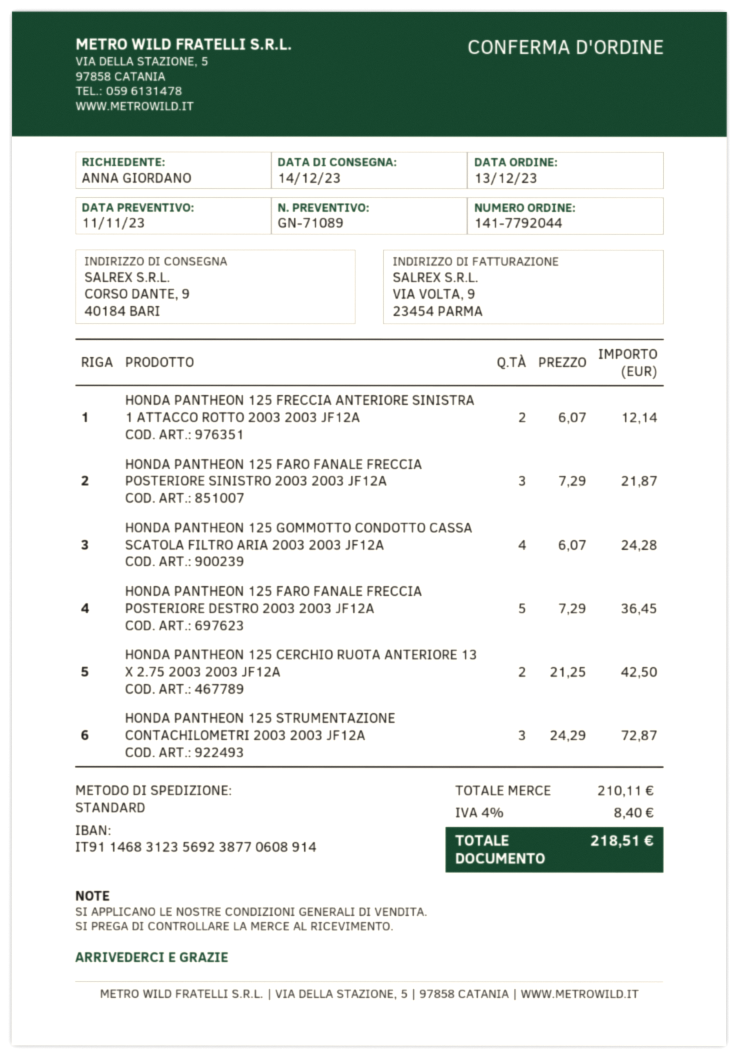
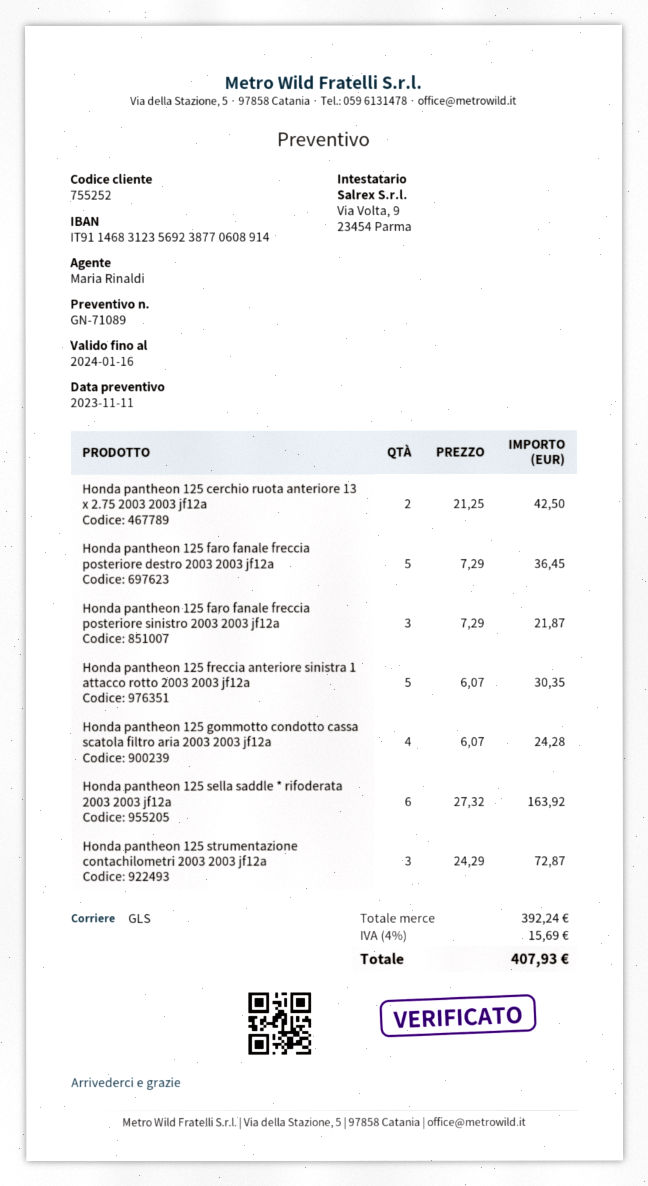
shipping method: standard -> GLS
HONDA PANTHEON 125 FRECCIA ANTERIORE SINISTRA 1 ATTACCO ROTTO 2003 2003 JF12A: 2 x 6.07 = 12.14 -> 5 x 6.07 = 30.35
Honda pantheon 125 sella saddle * rifoderata 2003 2003 jf12a: none -> 6 x 27.32 = 163.92
subtotal: 210.11 -> 392.24
tax: 4% = 8.40 -> 4% = 15.69
total: 218.51 -> 407.93

